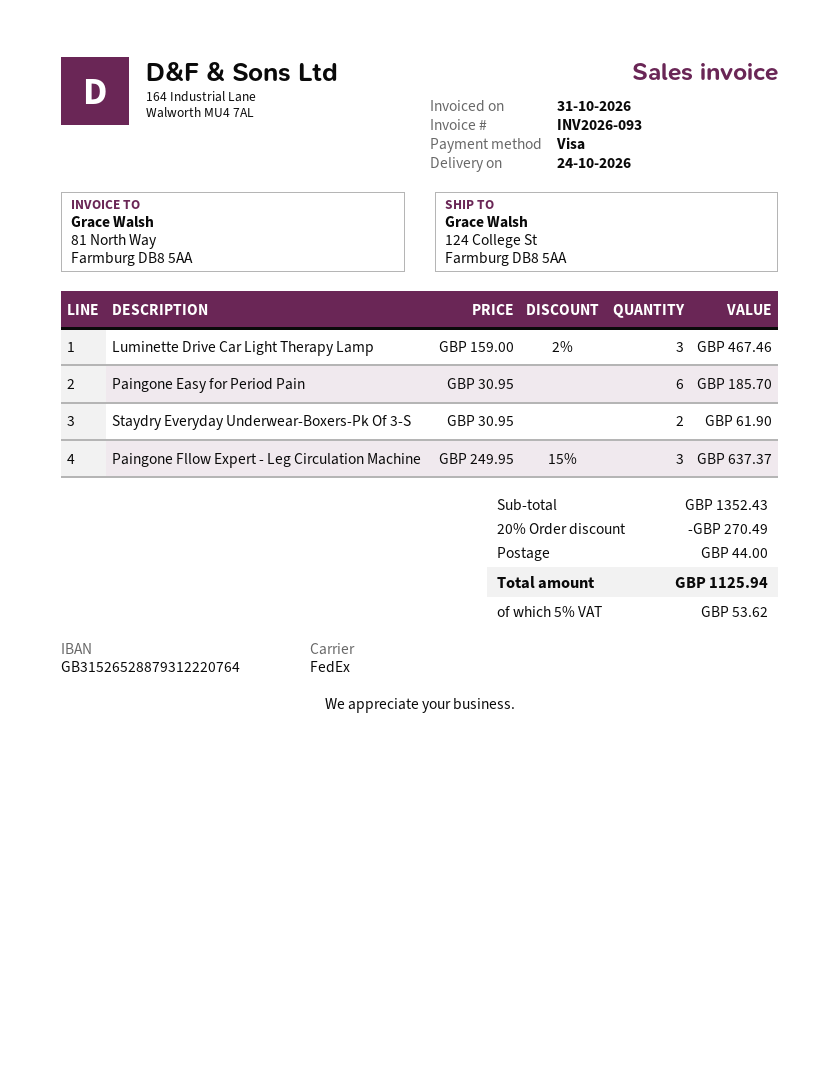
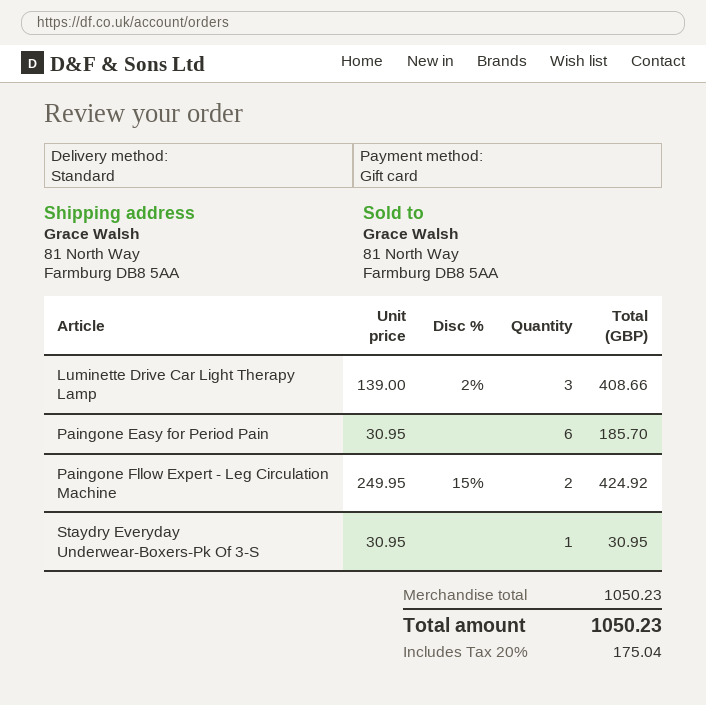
payment method: Visa -> gift card
shipping method: FedEx -> standard
ship to: 124 College St, Farmburg DB8 5AA -> 81 North Way, Farmburg DB8 5AA
Luminette Drive Car Light Therapy Lamp: 3 x 159.00 - 2% = 467.46 -> 3 x 139.00 - 2% = 408.66
Staydry Everyday Underwear-Boxers-Pk Of 3-S: 2 x 30.95 = 61.90 -> 1 x 30.95 = 30.95
Paingone Fllow Expert - Leg Circulation Machine: 3 x 249.95 - 15% = 637.37 -> 2 x 249.95 - 15% = 424.92
subtotal: 1352.43 -> 1050.23
discount: 20% = 270.49 -> none
shipping: 44.00 -> none
tax: 5% = 53.62 -> 20% = 175.04
total: 1125.94 -> 1050.23

